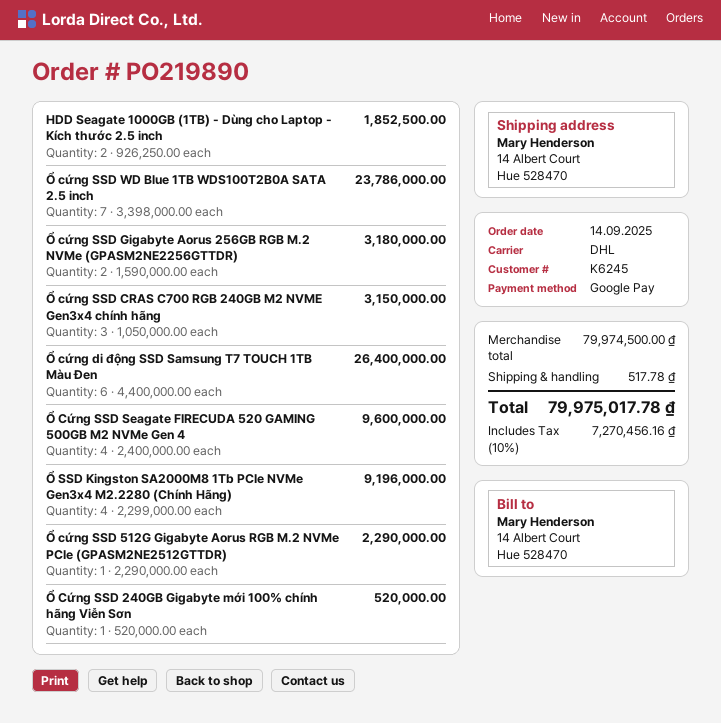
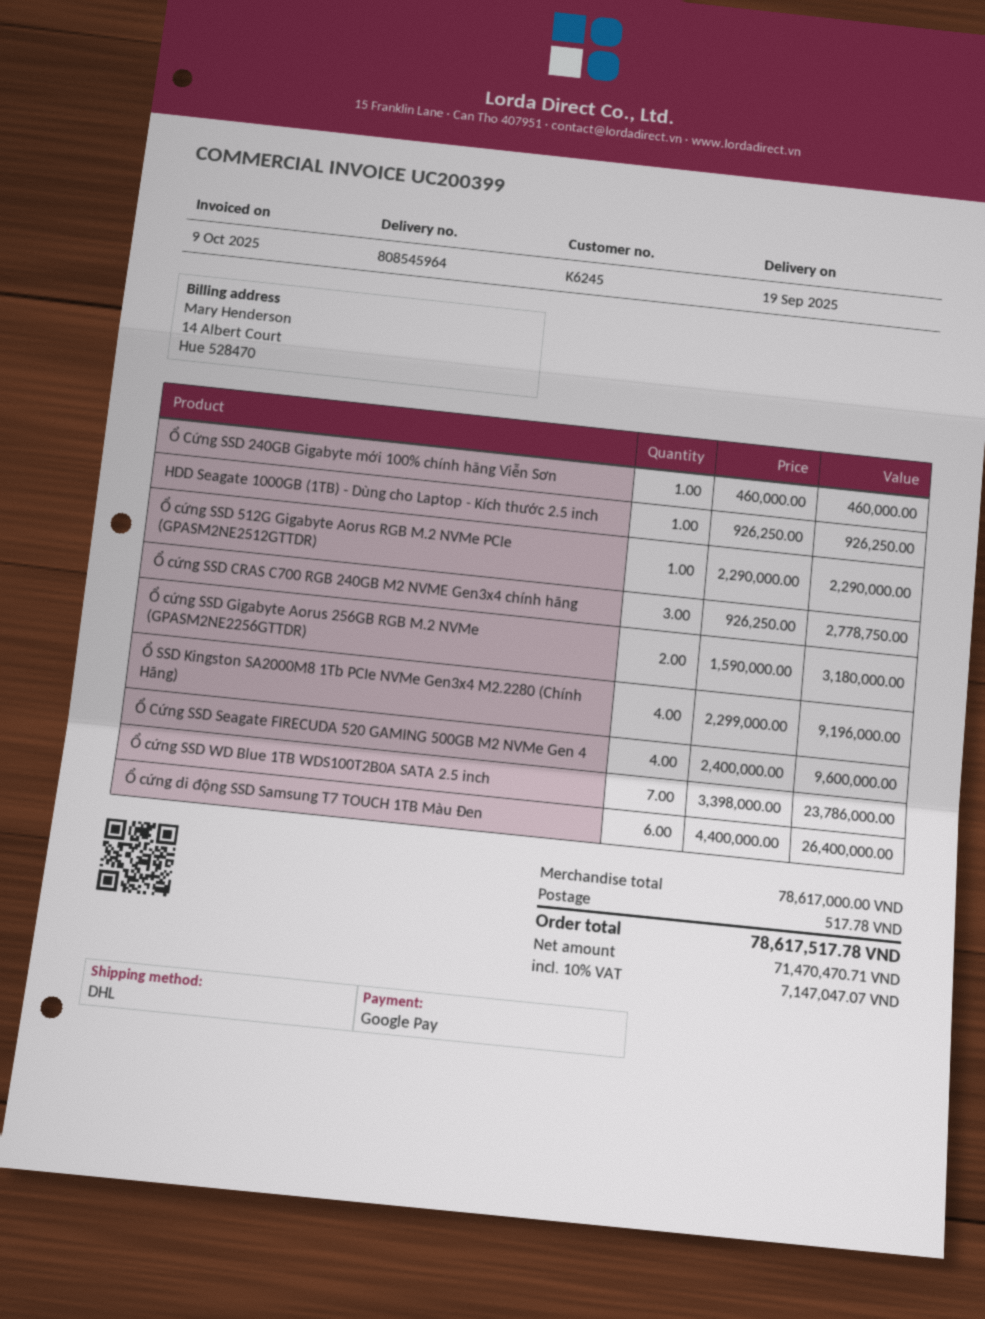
HDD Seagate 1000GB (1TB) - Dùng cho Laptop - Kích thước 2.5 inch: 2 x 926250.00 = 1852500.00 -> 1 x 926250.00 = 926250.00
Ổ cứng SSD CRAS C700 RGB 240GB M2 NVME Gen3x4 chính hãng: 3 x 1050000.00 = 3150000.00 -> 3 x 926250.00 = 2778750.00
Ổ Cứng SSD 240GB Gigabyte mới 100% chính hãng Viễn Sơn: 1 x 520000.00 = 520000.00 -> 1 x 460000.00 = 460000.00
subtotal: 79974500.00 -> 78617000.00
tax: 10% = 7270456.16 -> 10% = 7147047.07
total: 79975017.78 -> 78617517.78

